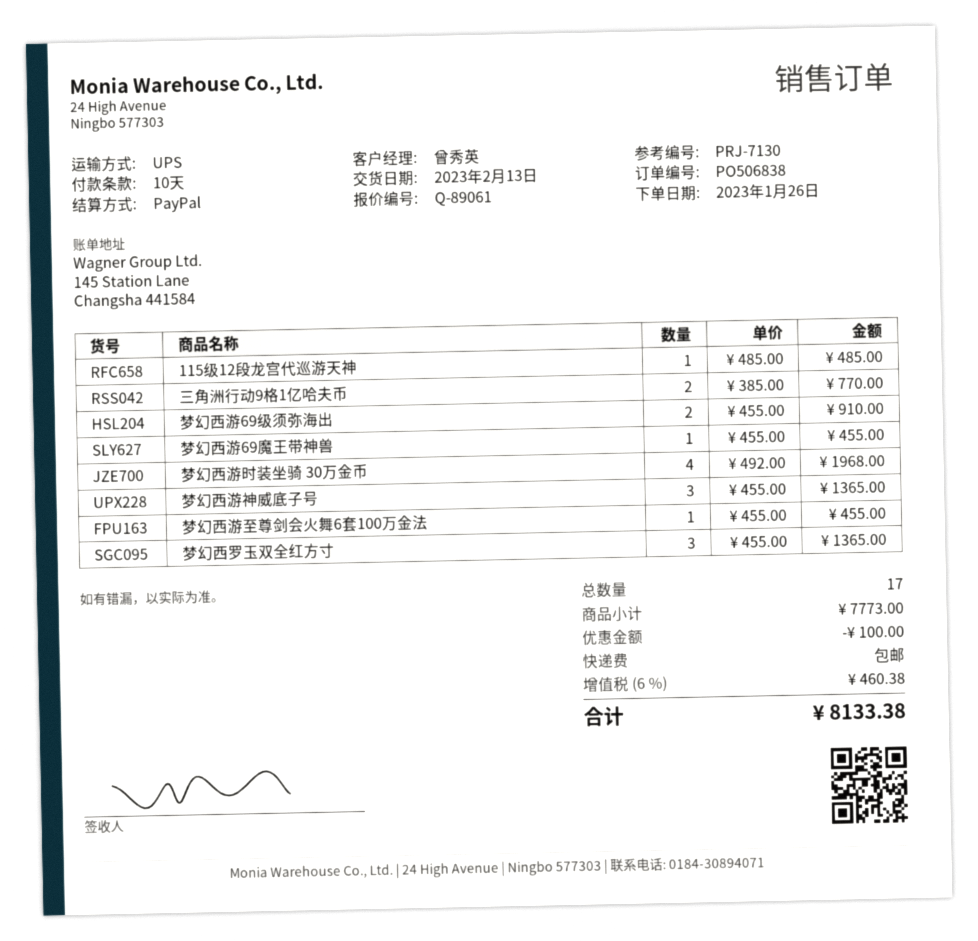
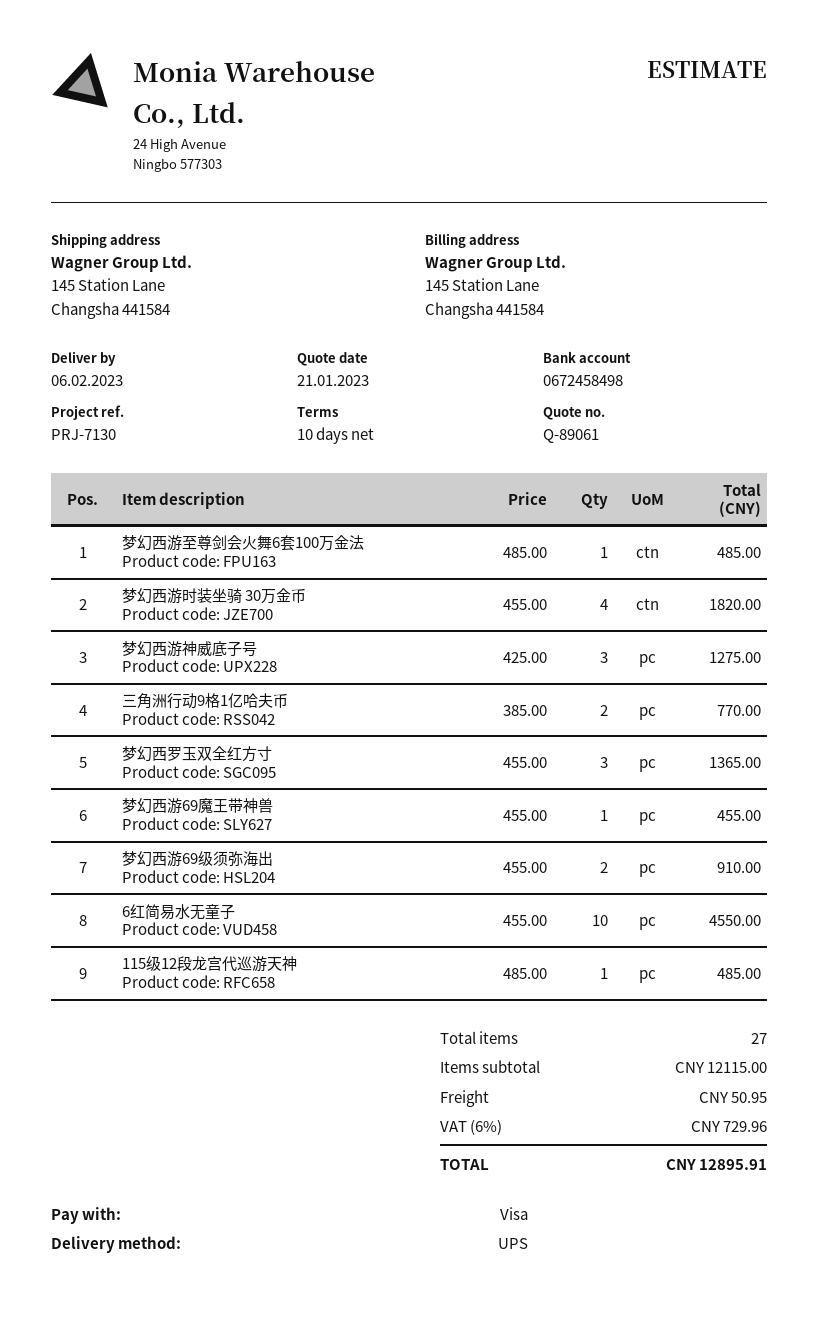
delivery date: 2023-02-13 -> 2023-02-06
payment method: PayPal -> Visa
梦幻西游时装坐骑 30万金币: 4 x 492.00 = 1968.00 -> 4 x 455.00 = 1820.00
梦幻西游神威底子号: 3 x 455.00 = 1365.00 -> 3 x 425.00 = 1275.00
梦幻西游至尊剑会火舞6套100万金法: 1 x 455.00 = 455.00 -> 1 x 485.00 = 485.00
6红简易水无童子: none -> 10 x 455.00 = 4550.00
total quantity: 17 -> 27
subtotal: 7773.00 -> 12115.00
discount: 100.00 -> none
shipping: 0.00 -> 50.95
tax: 6% = 460.38 -> 6% = 729.96
total: 8133.38 -> 12895.91

